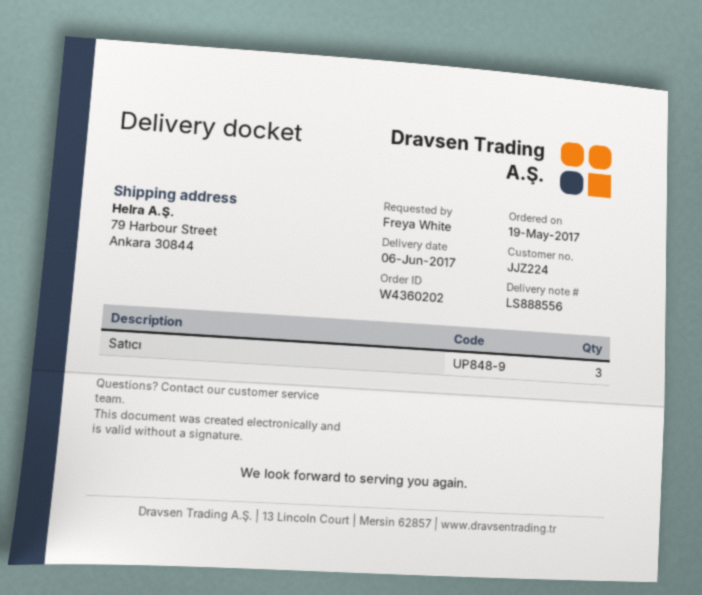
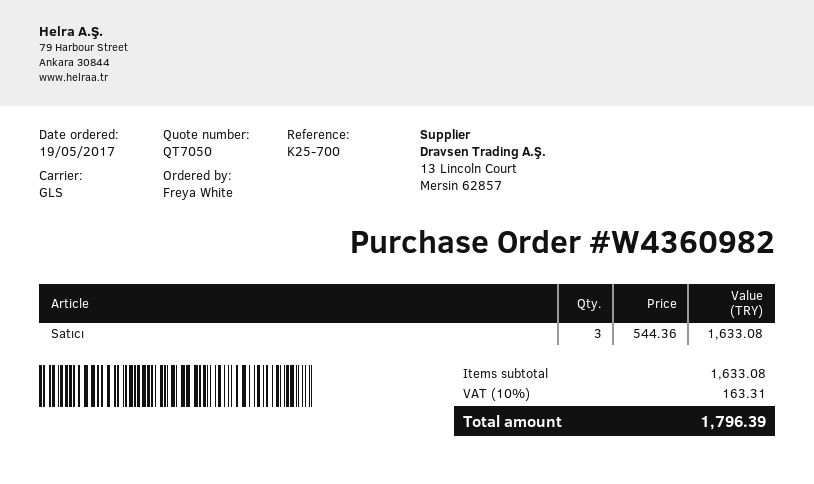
order number: W4360202 -> W4360982

